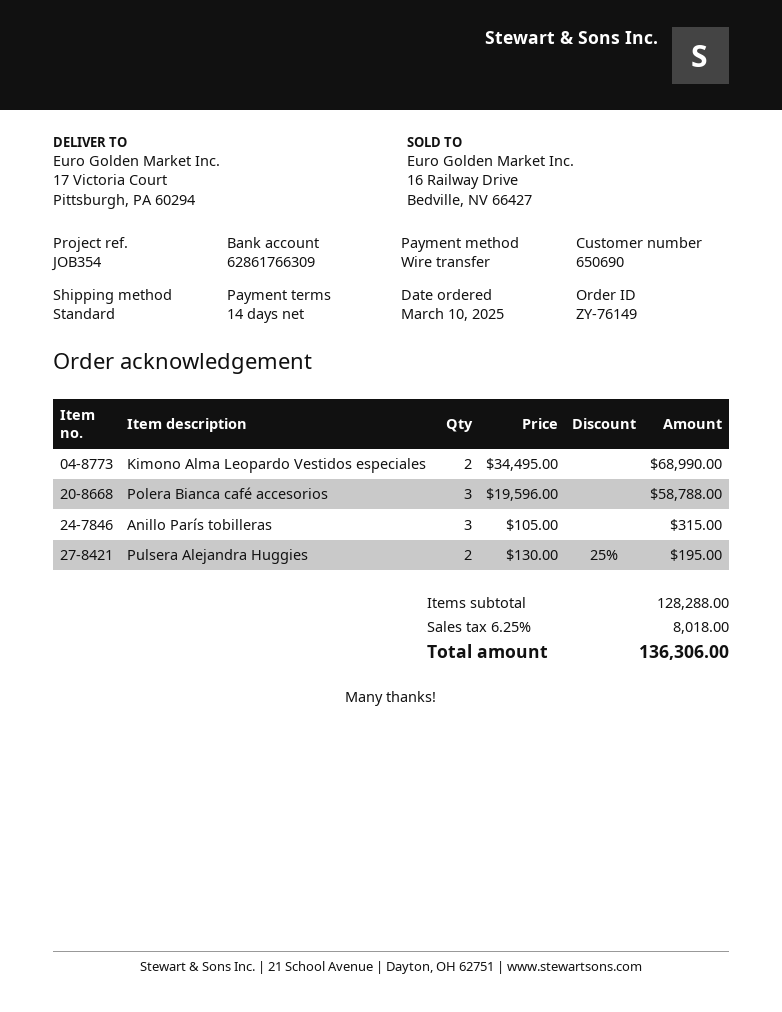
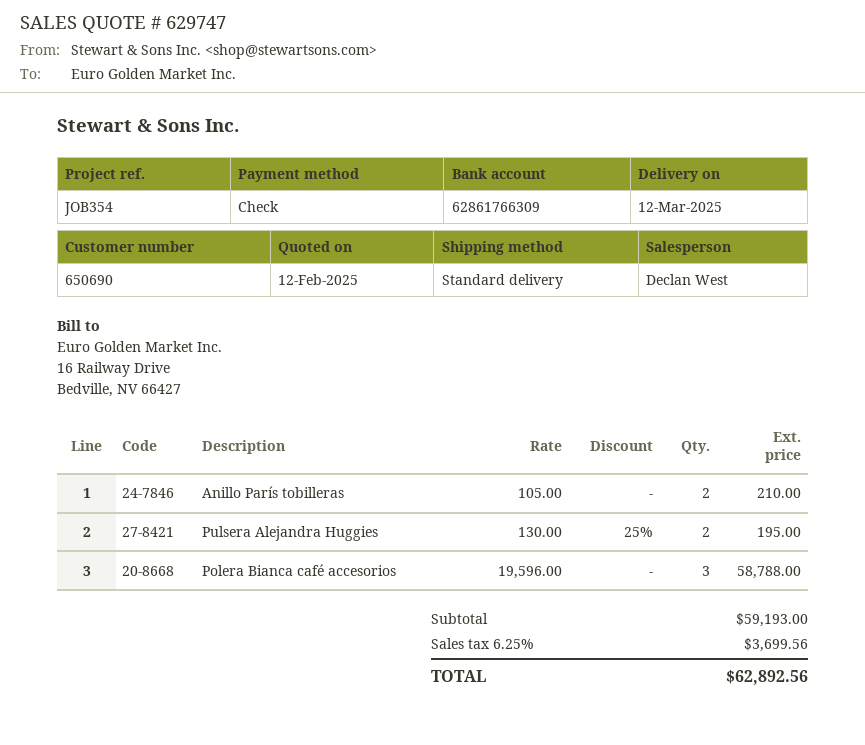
payment method: bank transfer -> cheque
Kimono Alma Leopardo Vestidos especiales: 2 x 34495.00 = 68990.00 -> none
Anillo París tobilleras: 3 x 105.00 = 315.00 -> 2 x 105.00 = 210.00
subtotal: 128288.00 -> 59193.00
tax: 6.25% = 8018.00 -> 6.25% = 3699.56
total: 136306.00 -> 62892.56

